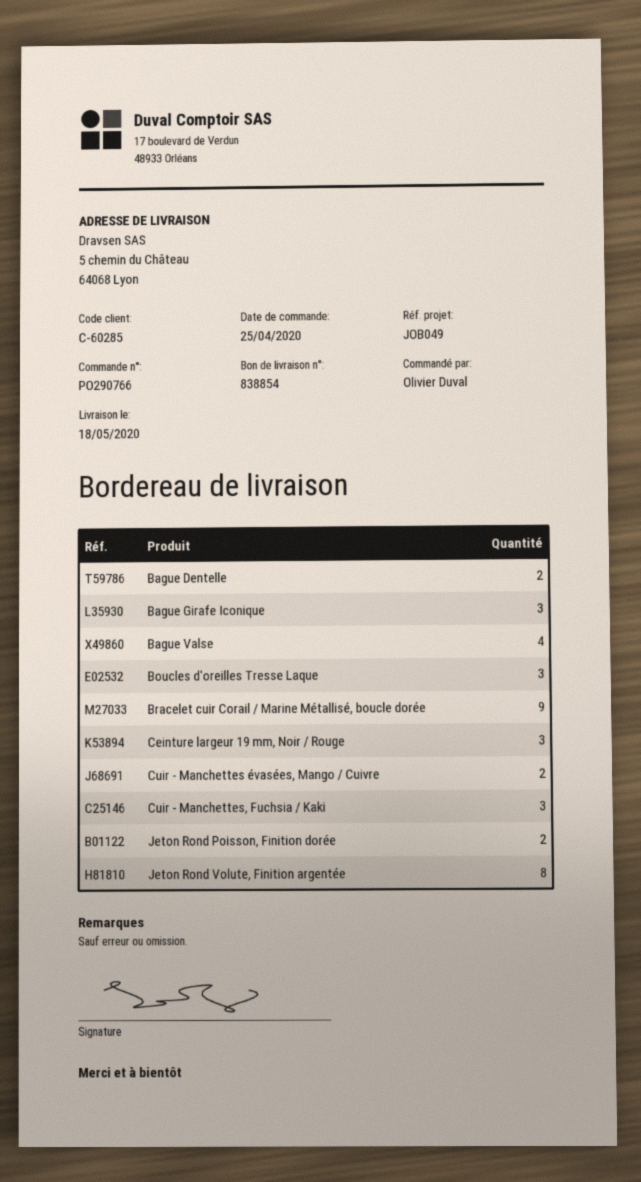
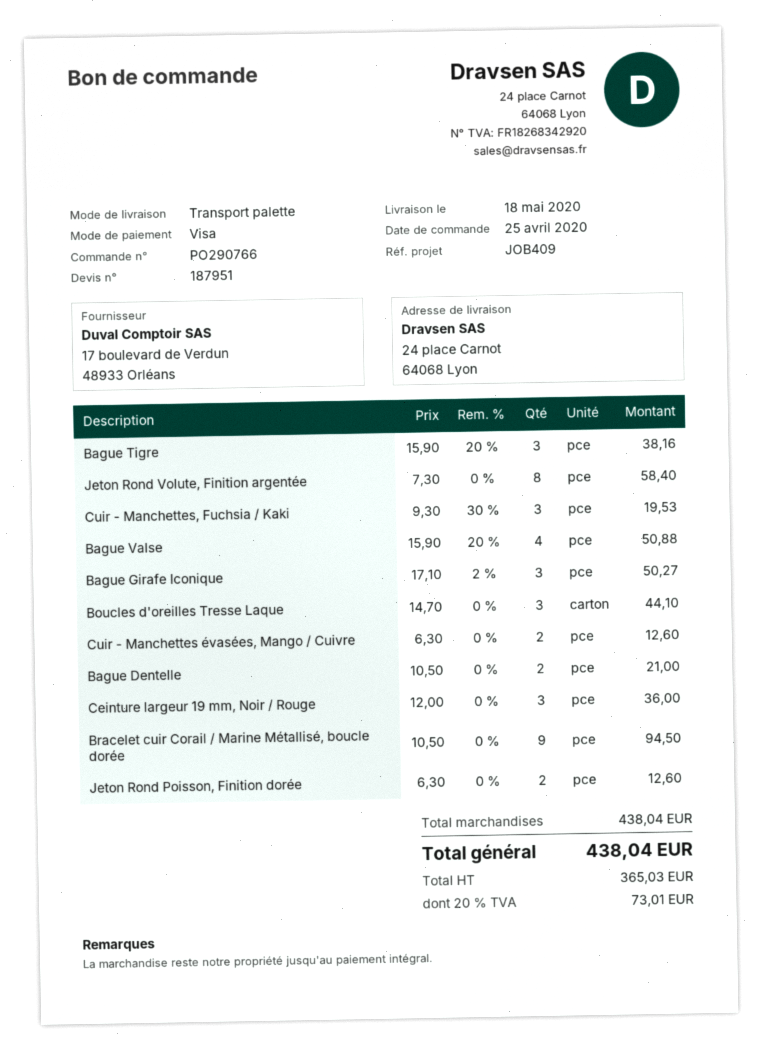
reference: JOB049 -> JOB409
ship to: 5 chemin du Château, 64068 Lyon -> 24 place Carnot, 64068 Lyon
Bague Tigre: none -> 3

